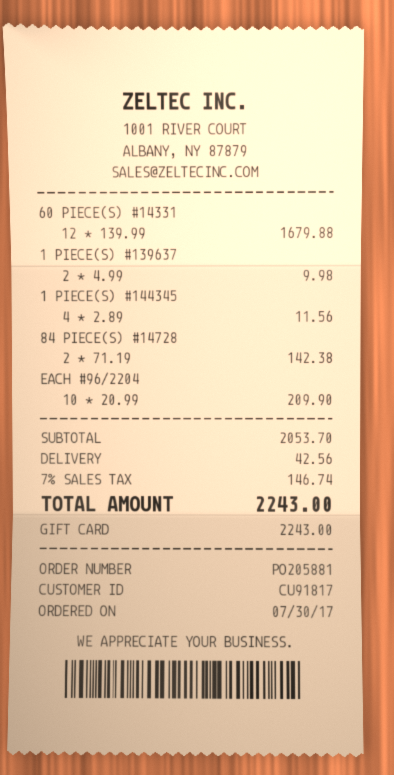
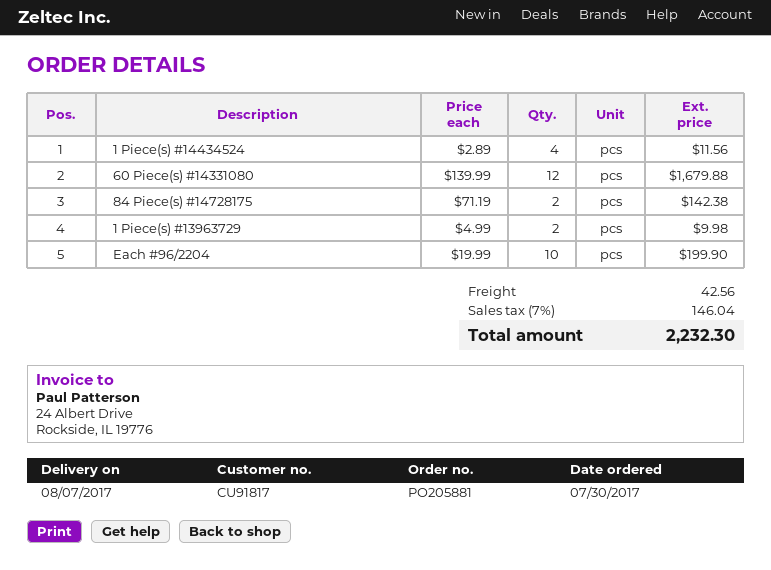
EACH #96/2204: 10 x 20.99 = 209.90 -> 10 x 19.99 = 199.90
tax: 7% = 146.74 -> 7% = 146.04
total: 2243.00 -> 2232.30

